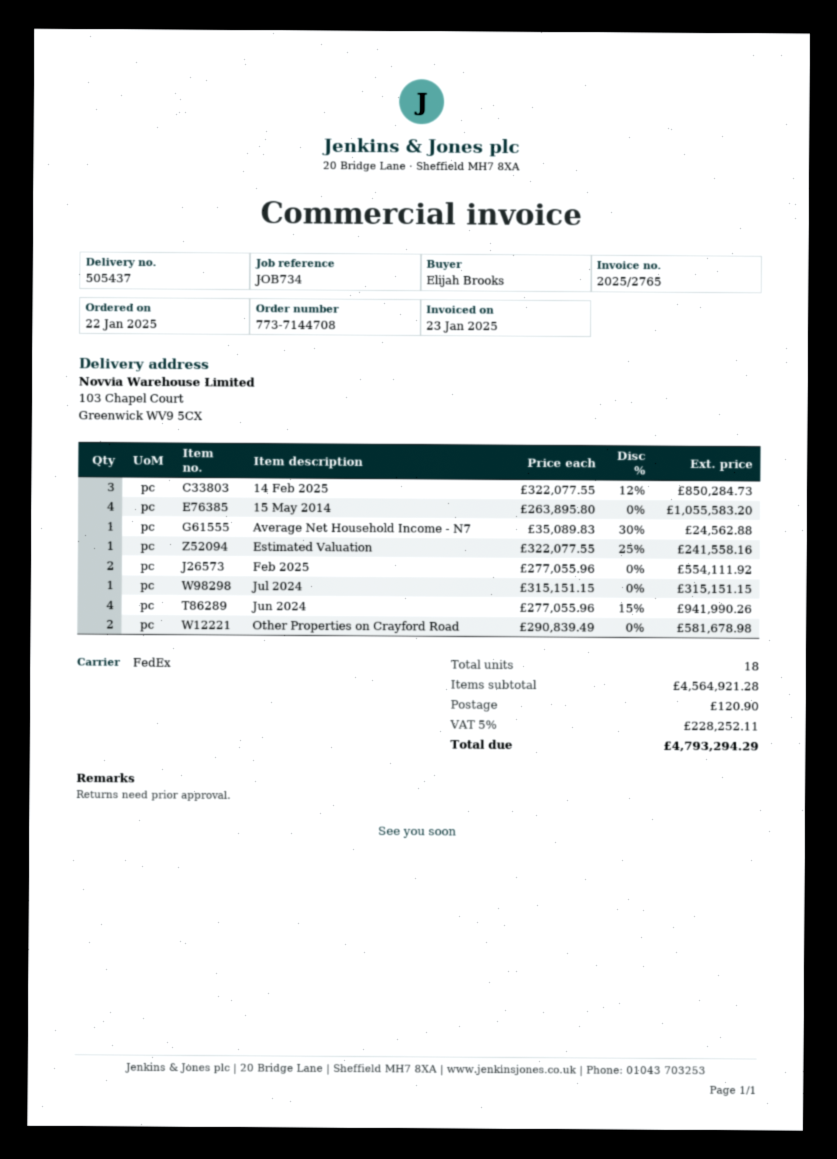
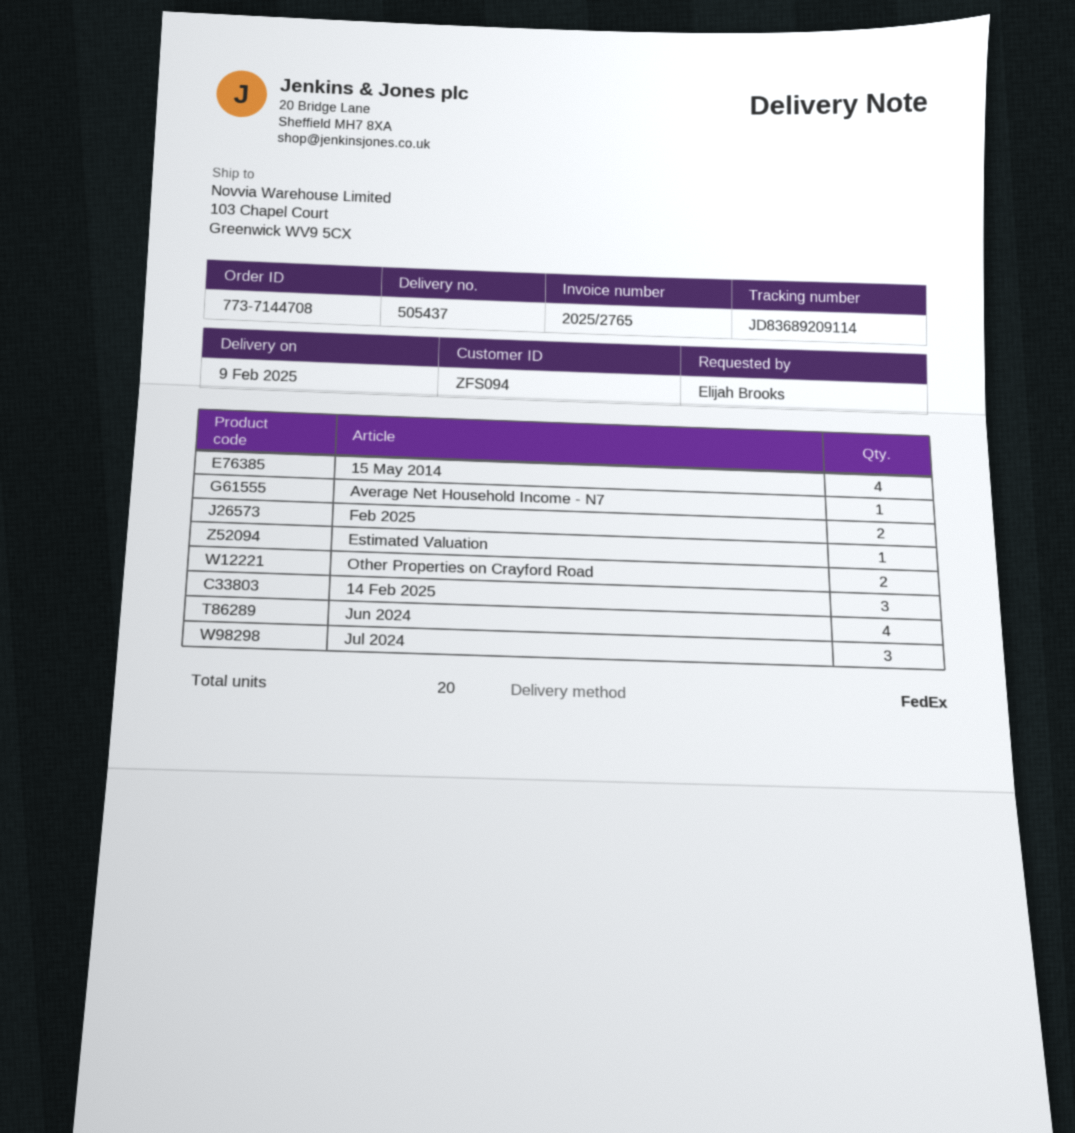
Jul 2024: 1 -> 3
total quantity: 18 -> 20

